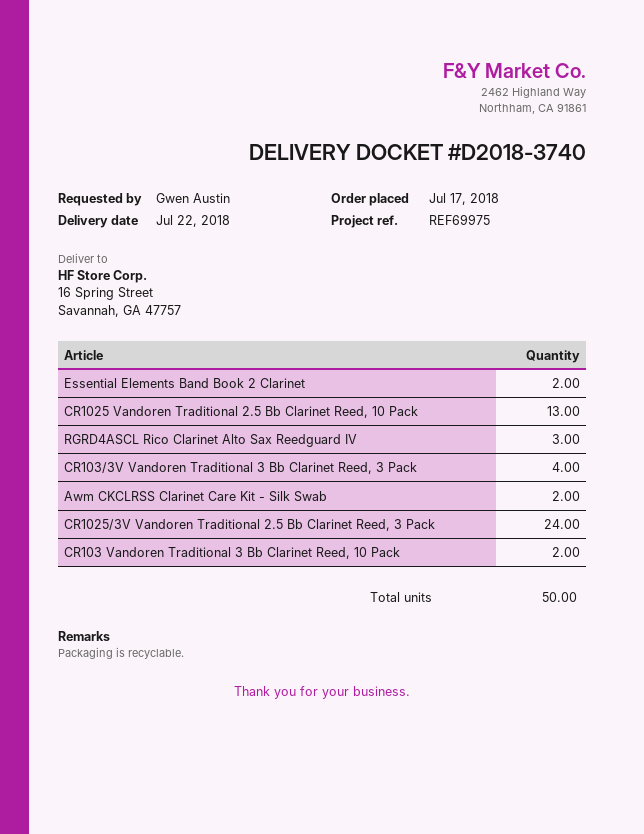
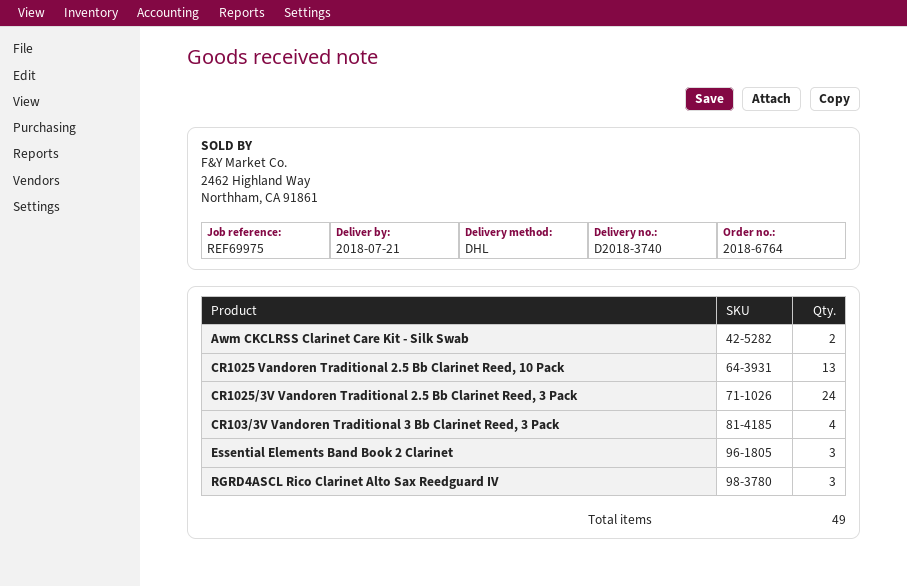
delivery date: 2018-07-22 -> 2018-07-21
Essential Elements Band Book 2 Clarinet: 2 -> 3
CR103 Vandoren Traditional 3 Bb Clarinet Reed, 10 Pack: 2 -> none
total quantity: 50 -> 49

